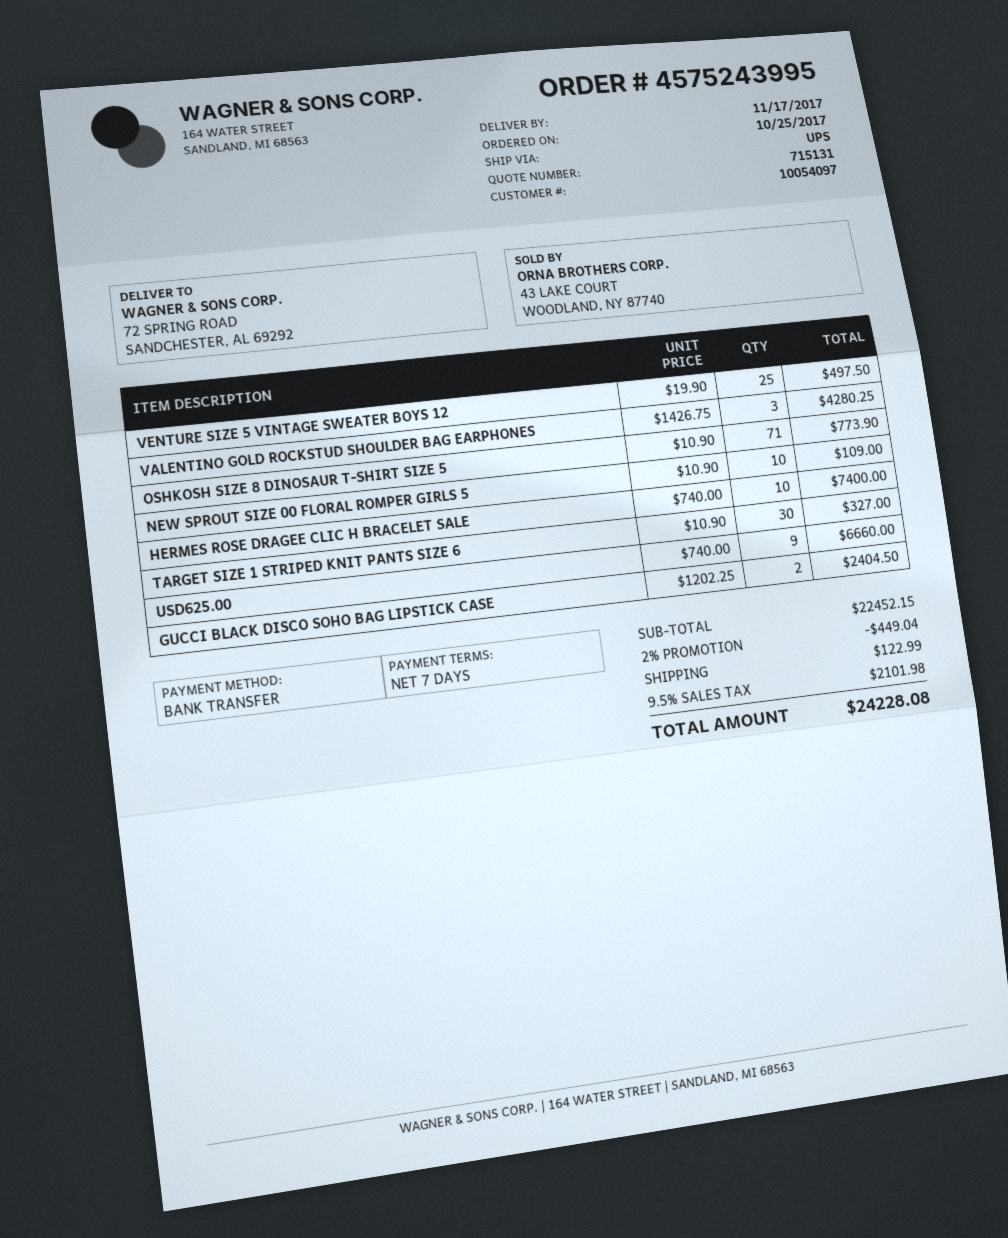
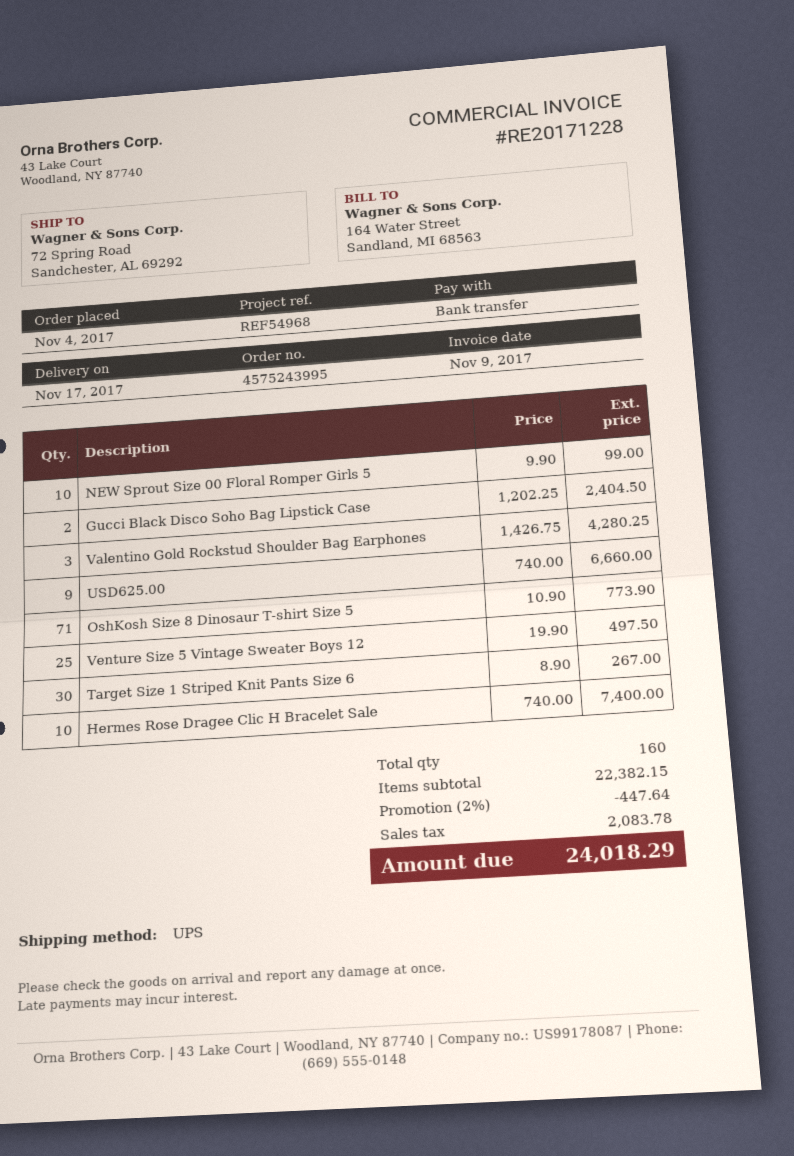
order date: 2017-10-25 -> 2017-11-04
NEW SPROUT SIZE 00 FLORAL ROMPER GIRLS 5: 10 x 10.90 = 109.00 -> 10 x 9.90 = 99.00
TARGET SIZE 1 STRIPED KNIT PANTS SIZE 6: 30 x 10.90 = 327.00 -> 30 x 8.90 = 267.00
subtotal: 22452.15 -> 22382.15
discount: 2% = 449.04 -> 2% = 447.64
shipping: 122.99 -> none
tax: 2101.98 -> 2083.78
total: 24228.08 -> 24018.29

